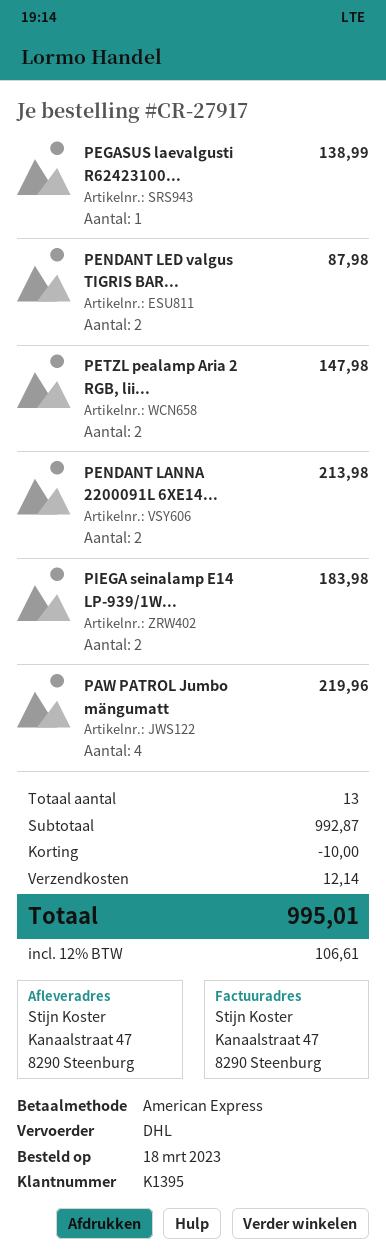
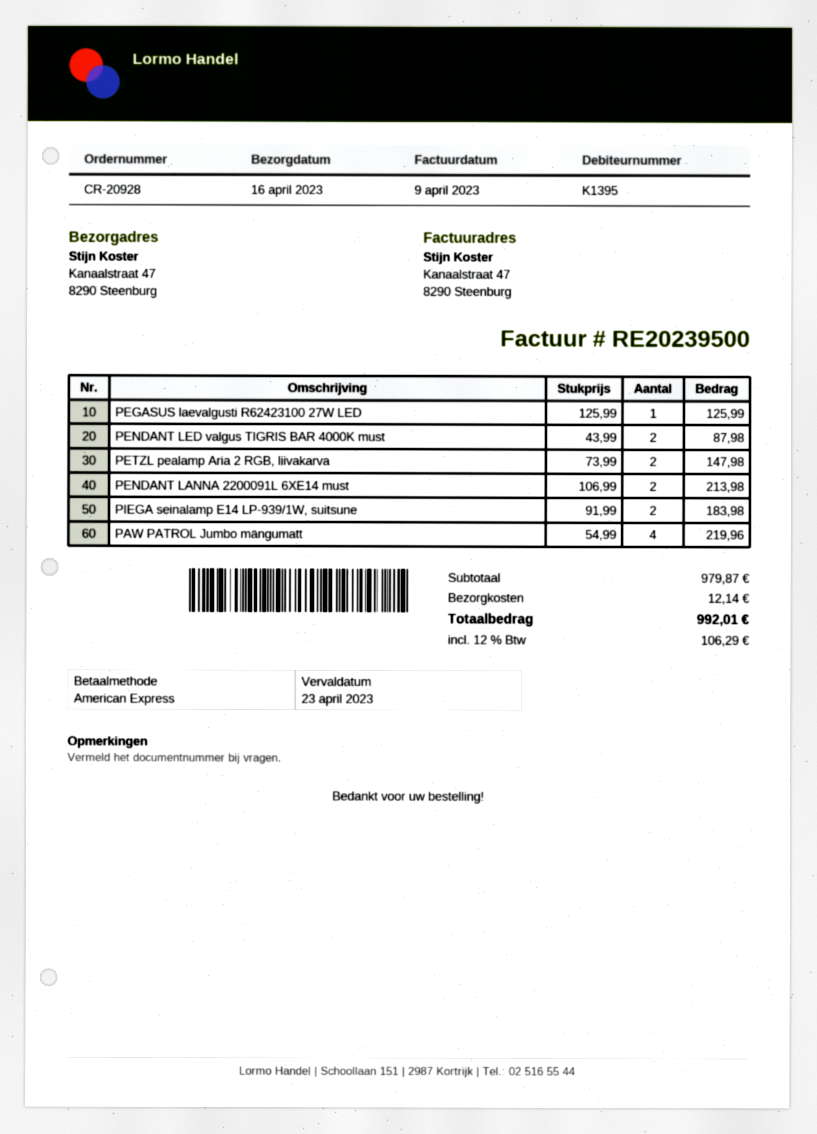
order number: CR-27917 -> CR-20928
PEGASUS laevalgusti R62423100...: 1 for 138.99 -> 1 for 125.99
subtotal: 992.87 -> 979.87
discount: 10.00 -> none
tax: 12% = 106.61 -> 12% = 106.29
total: 995.01 -> 992.01

